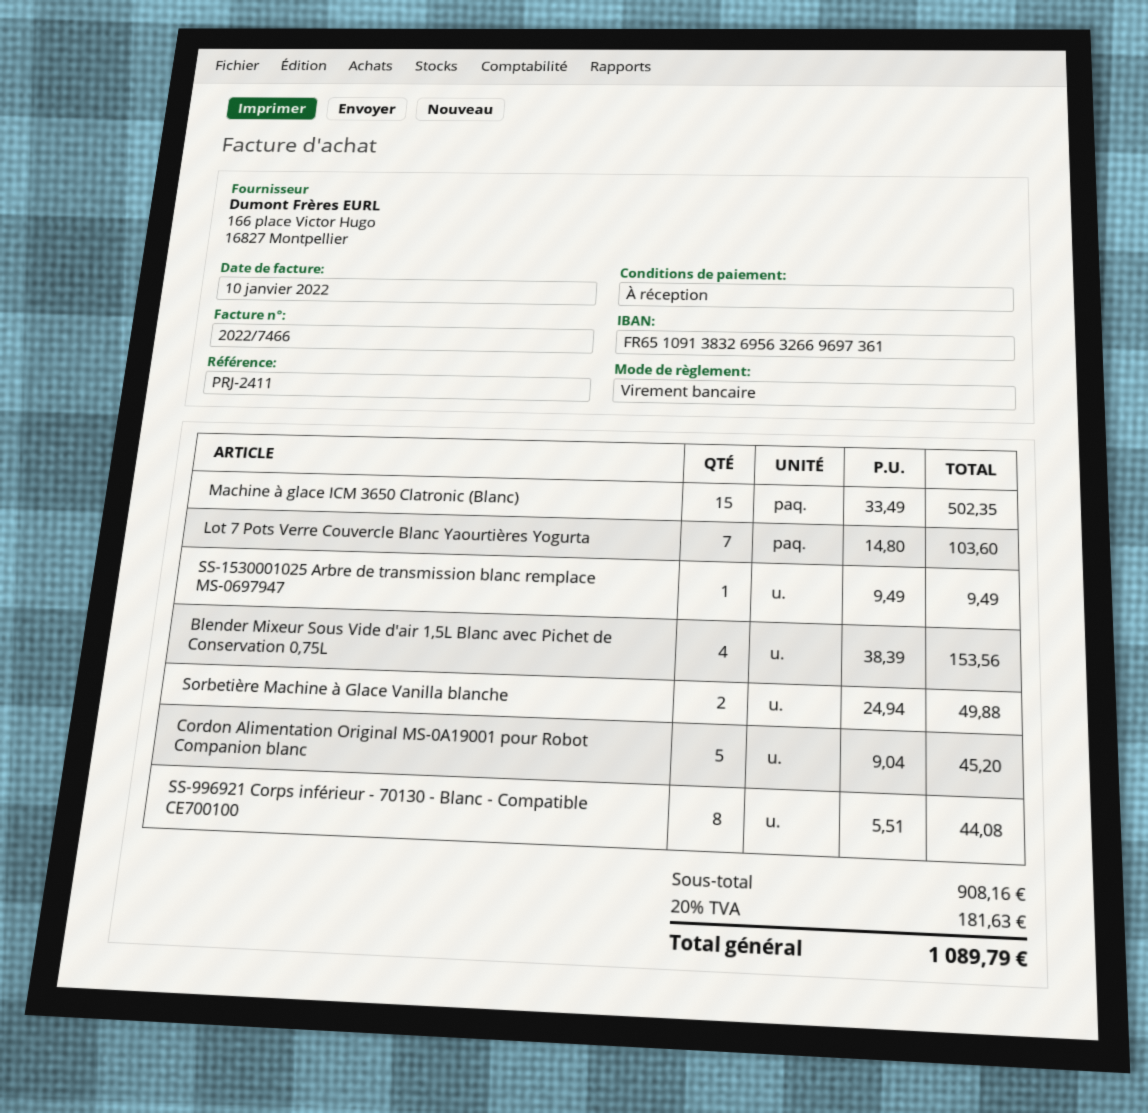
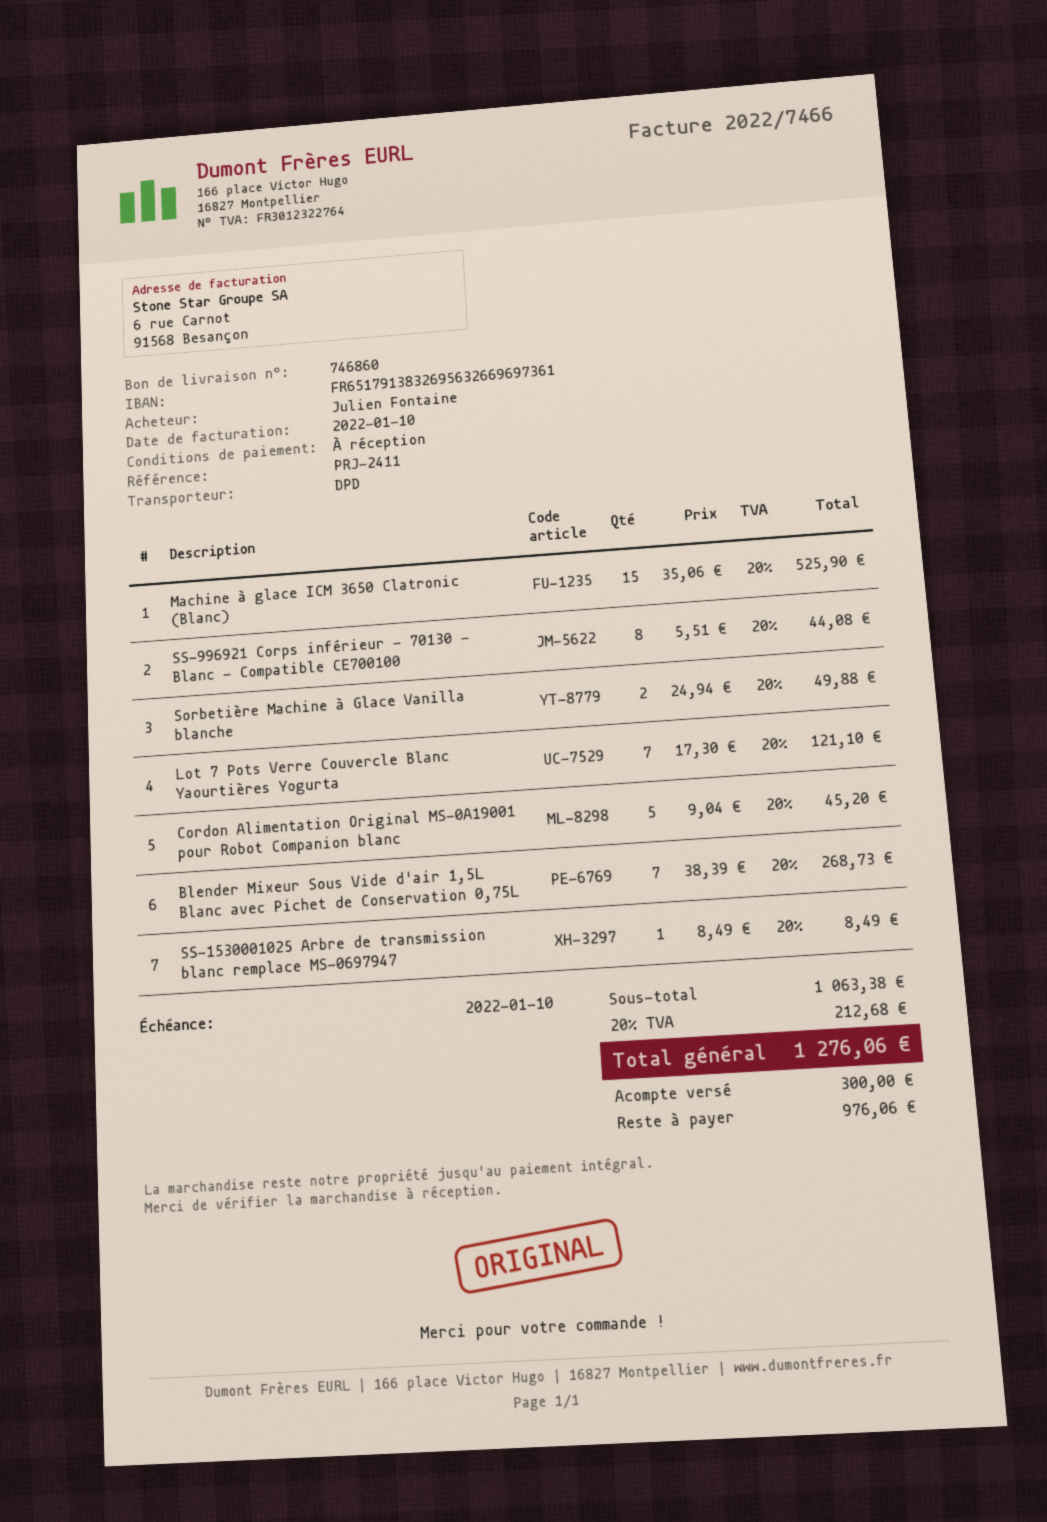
bank account: FR6510913832695632669697361 -> FR6517913832695632669697361
Machine à glace ICM 3650 Clatronic (Blanc): 15 x 33.49 = 502.35 -> 15 x 35.06 = 525.90
Lot 7 Pots Verre Couvercle Blanc Yaourtières Yogurta: 7 x 14.80 = 103.60 -> 7 x 17.30 = 121.10
SS-1530001025 Arbre de transmission blanc remplace MS-0697947: 1 x 9.49 = 9.49 -> 1 x 8.49 = 8.49
Blender Mixeur Sous Vide d'air 1,5L Blanc avec Pichet de Conservation 0,75L: 4 x 38.39 = 153.56 -> 7 x 38.39 = 268.73
subtotal: 908.16 -> 1063.38
tax: 20% = 181.63 -> 20% = 212.68
total: 1089.79 -> 1276.06

